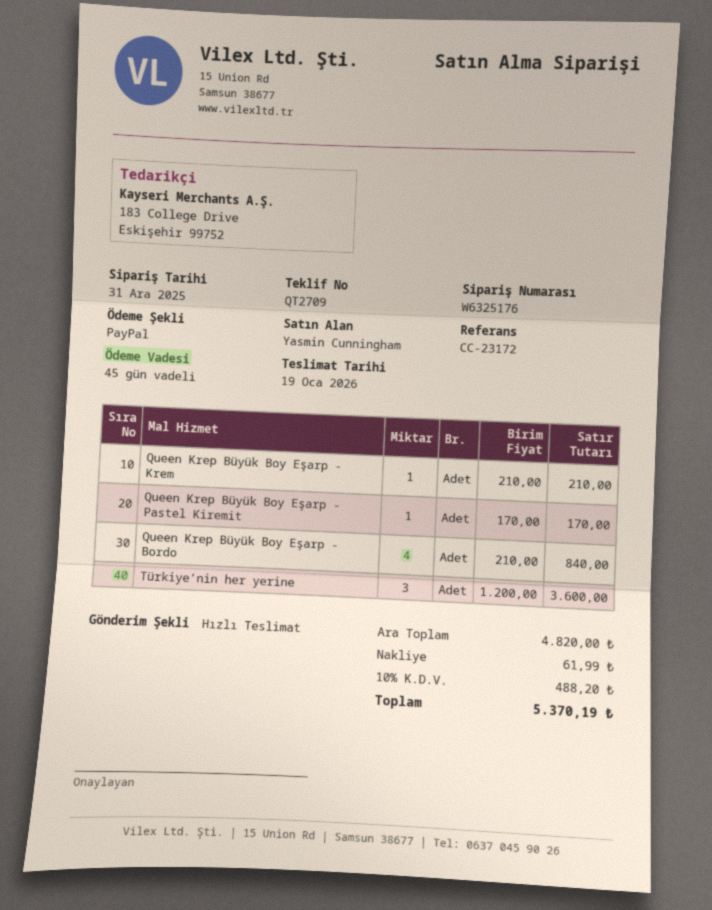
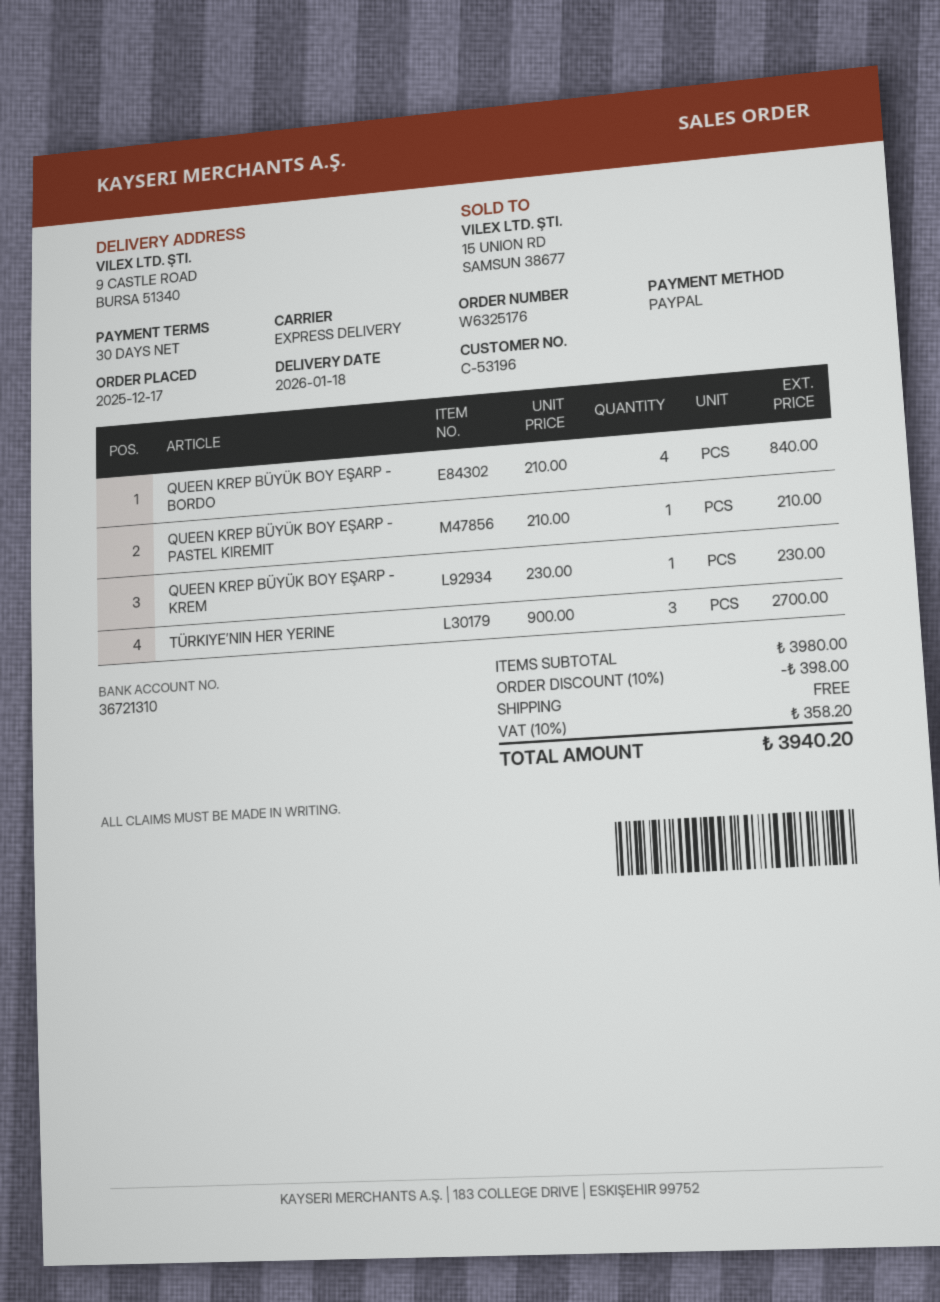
order date: 2025-12-31 -> 2025-12-17
delivery date: 2026-01-19 -> 2026-01-18
payment terms: 45 days -> 30 days
Queen Krep Büyük Boy Eşarp - Krem: 1 x 210.00 = 210.00 -> 1 x 230.00 = 230.00
Queen Krep Büyük Boy Eşarp - Pastel Kiremit: 1 x 170.00 = 170.00 -> 1 x 210.00 = 210.00
Türkiye’nin her yerine: 3 x 1200.00 = 3600.00 -> 3 x 900.00 = 2700.00
subtotal: 4820.00 -> 3980.00
discount: none -> 10% = 398.00
shipping: 61.99 -> 0.00
tax: 10% = 488.20 -> 10% = 358.20
total: 5370.19 -> 3940.20

